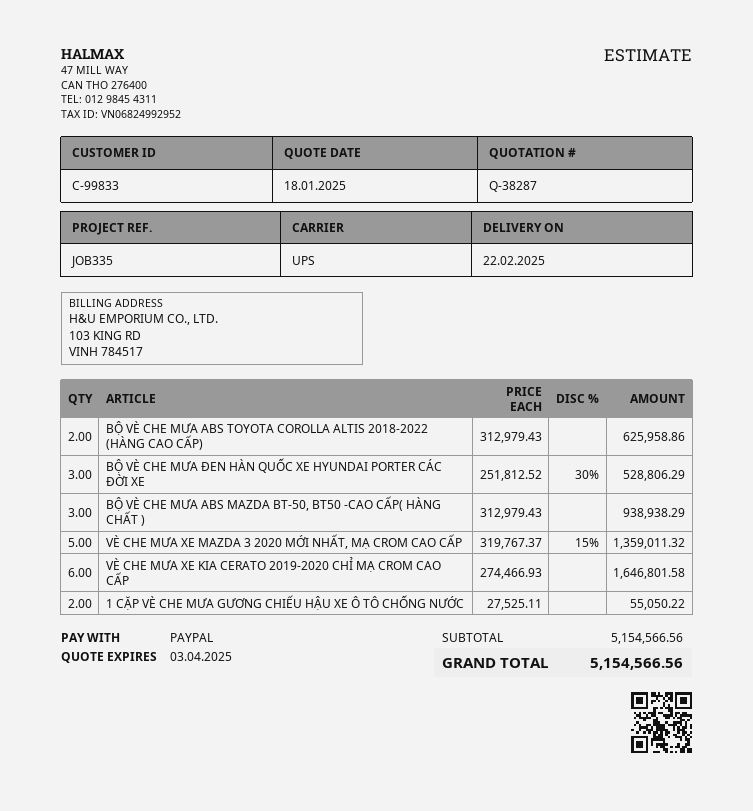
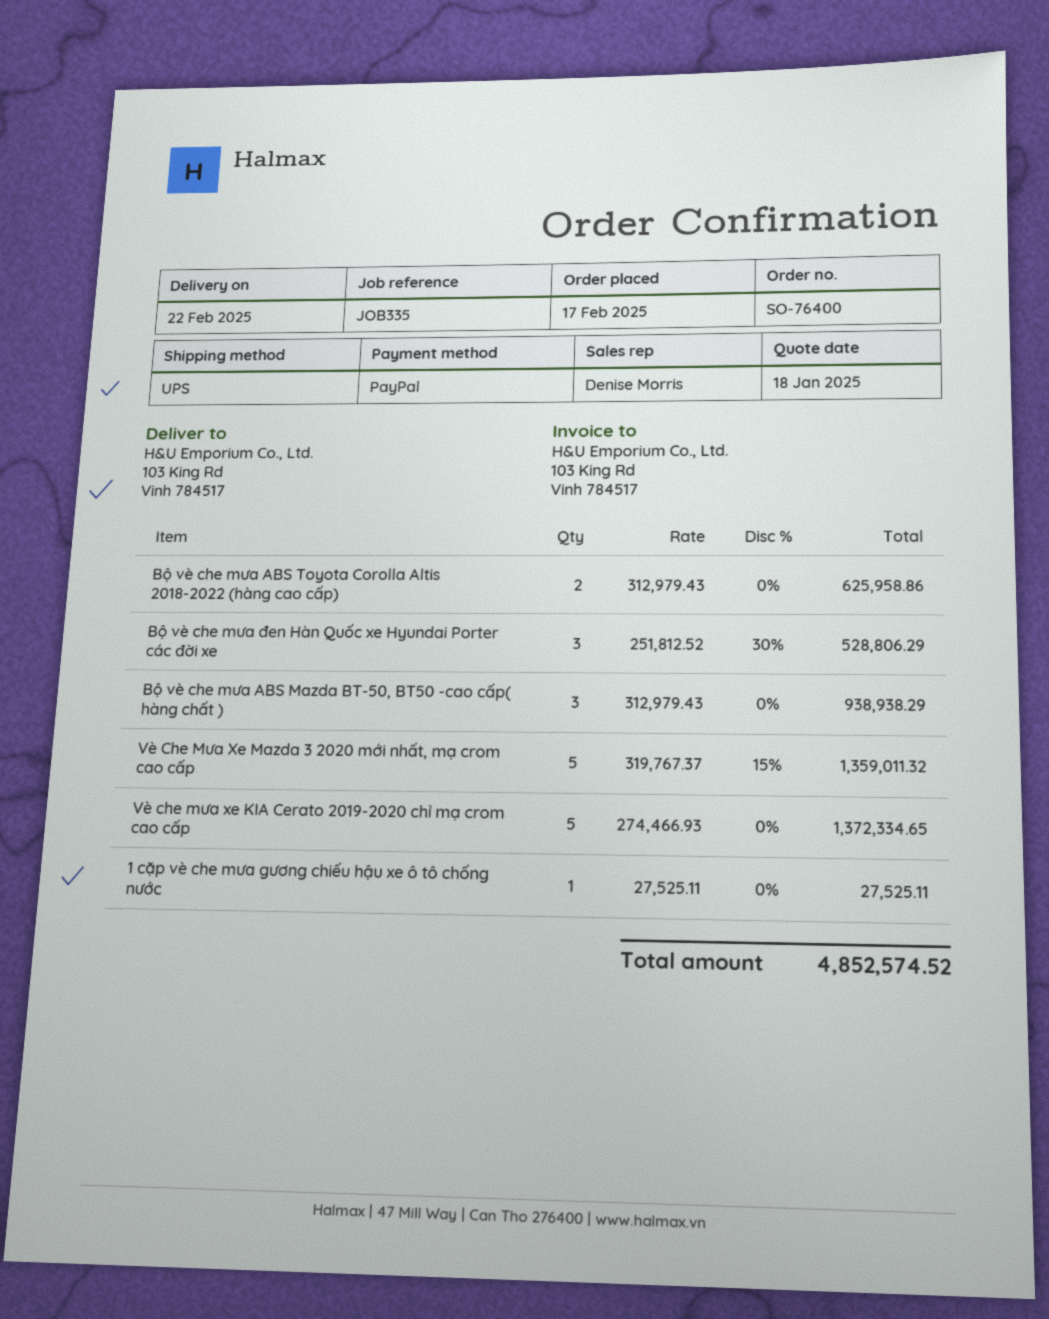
VÈ CHE MƯA XE KIA CERATO 2019-2020 CHỈ MẠ CROM CAO CẤP: 6 x 274466.93 = 1646801.58 -> 5 x 274466.93 = 1372334.65
1 CẶP VÈ CHE MƯA GƯƠNG CHIẾU HẬU XE Ô TÔ CHỐNG NƯỚC: 2 x 27525.11 = 55050.22 -> 1 x 27525.11 = 27525.11
total: 5154566.56 -> 4852574.52

